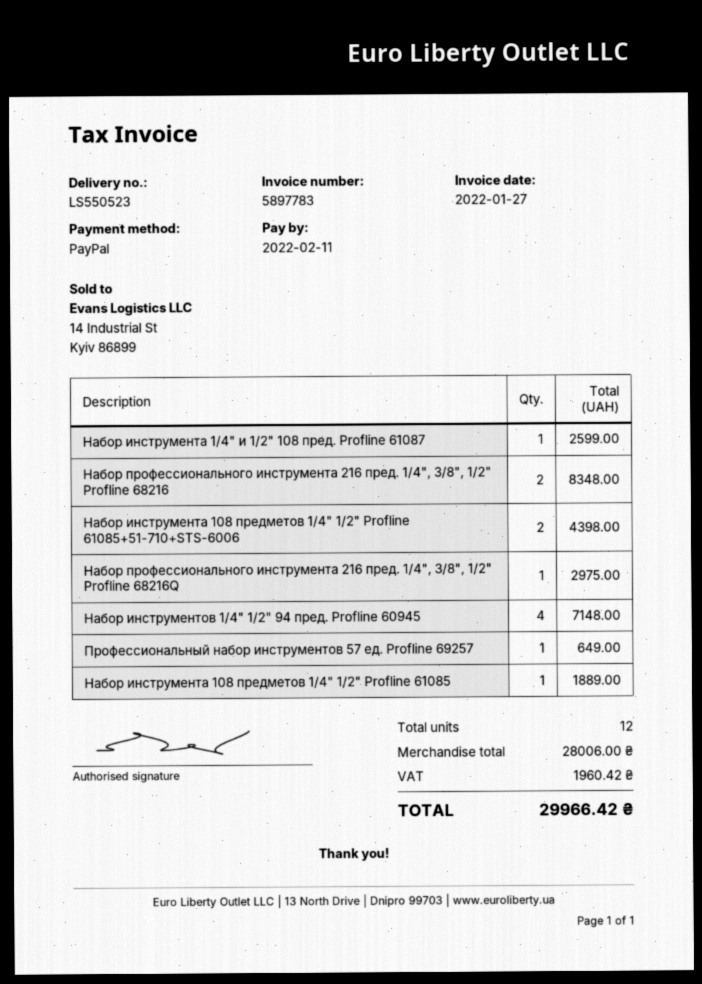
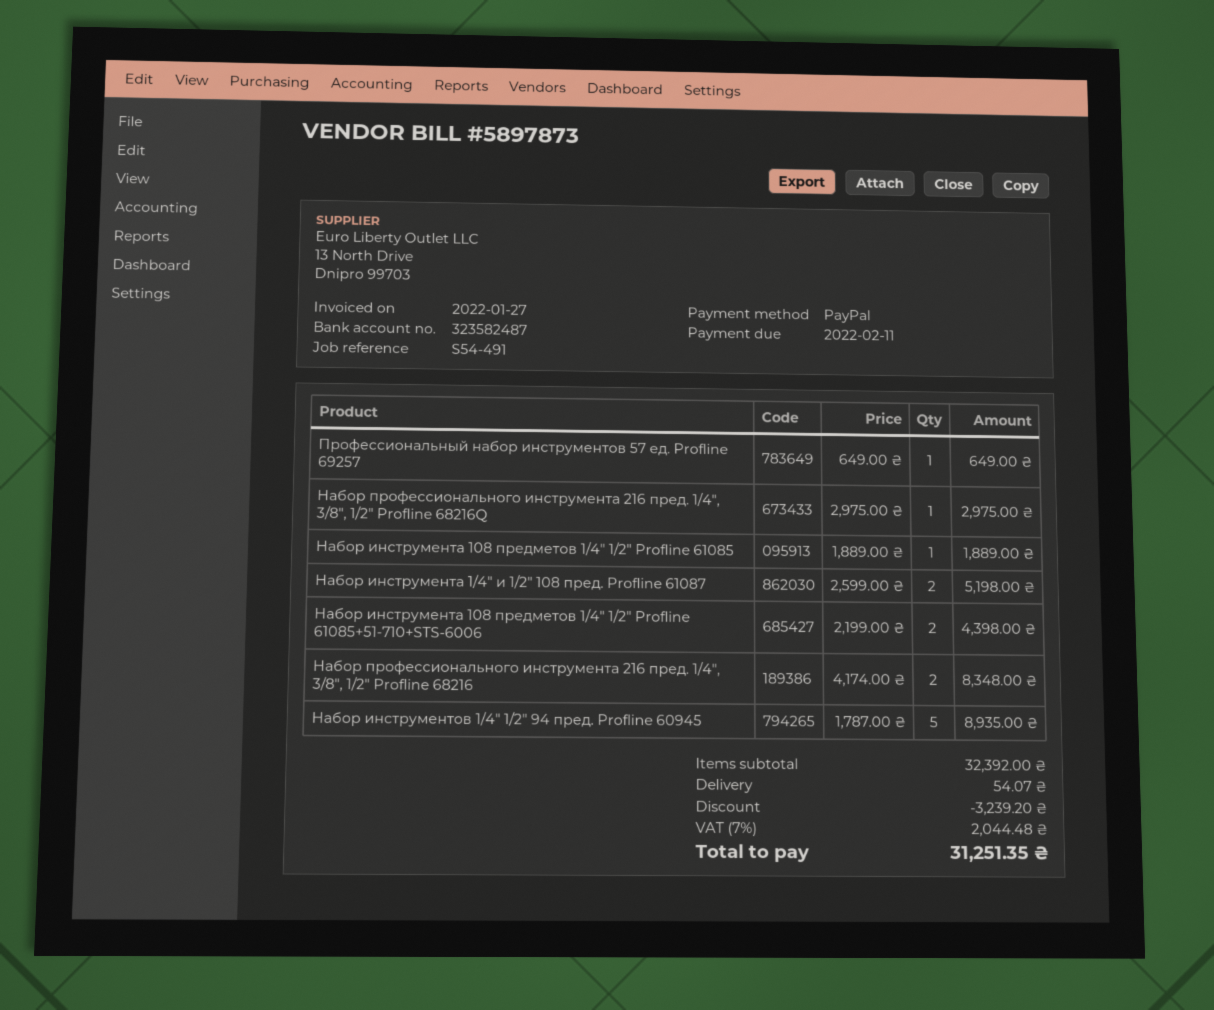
invoice number: 5897783 -> 5897873
Набор инструмента 1/4" и 1/2" 108 пред. Profline 61087: 1 for 2599.00 -> 2 for 5198.00
Набор инструментов 1/4" 1/2" 94 пред. Profline 60945: 4 for 7148.00 -> 5 for 8935.00
subtotal: 28006.00 -> 32392.00
discount: none -> 3239.20
shipping: none -> 54.07
tax: 1960.42 -> 2044.48
total: 29966.42 -> 31251.35

